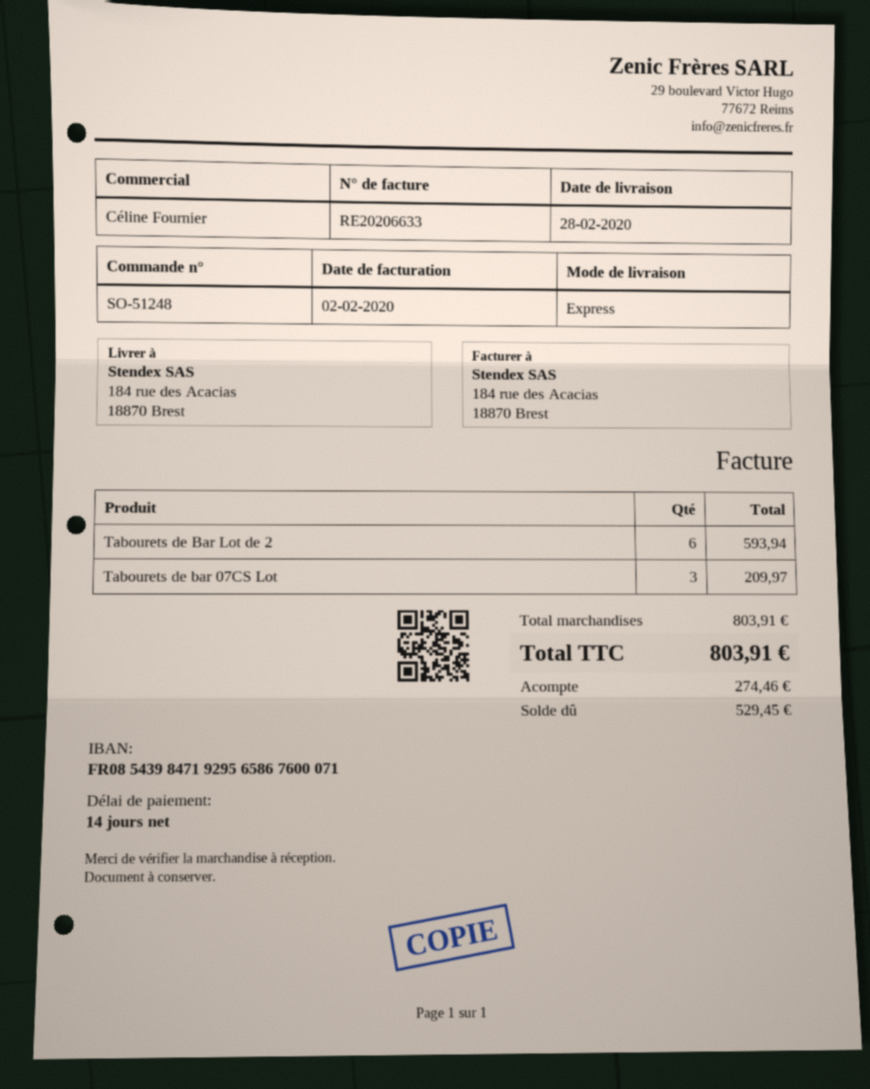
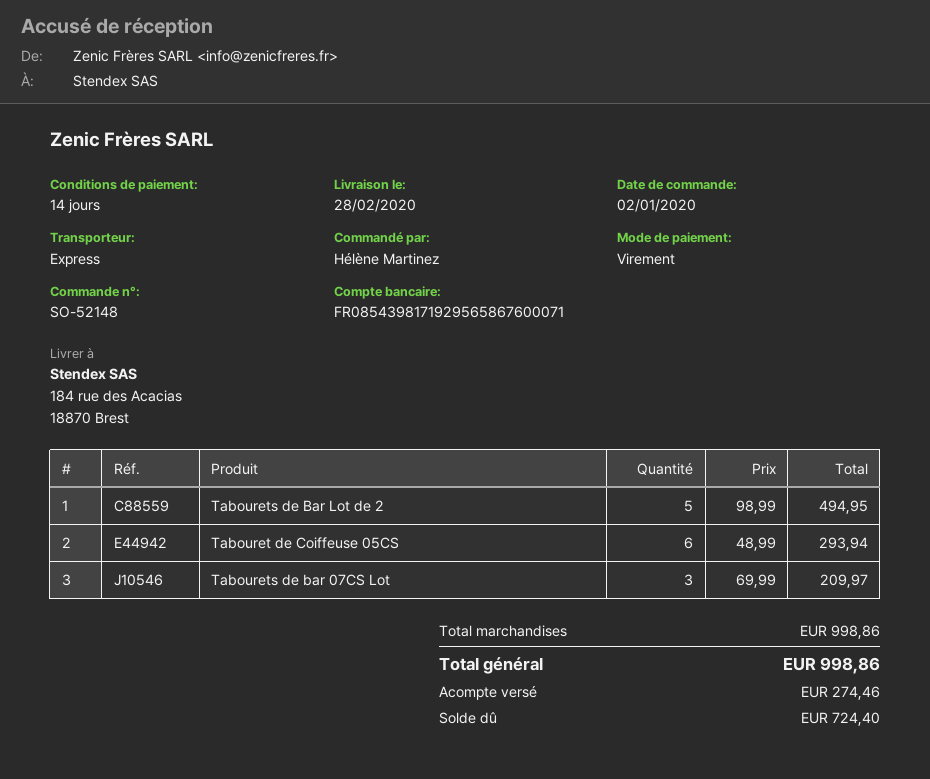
order number: SO-51248 -> SO-52148
bank account: FR0854398471929565867600071 -> FR0854398171929565867600071
Tabourets de Bar Lot de 2: 6 for 593.94 -> 5 for 494.95
Tabouret de Coiffeuse 05CS: none -> 6 for 293.94
subtotal: 803.91 -> 998.86
total: 803.91 -> 998.86
balance: 529.45 -> 724.40

